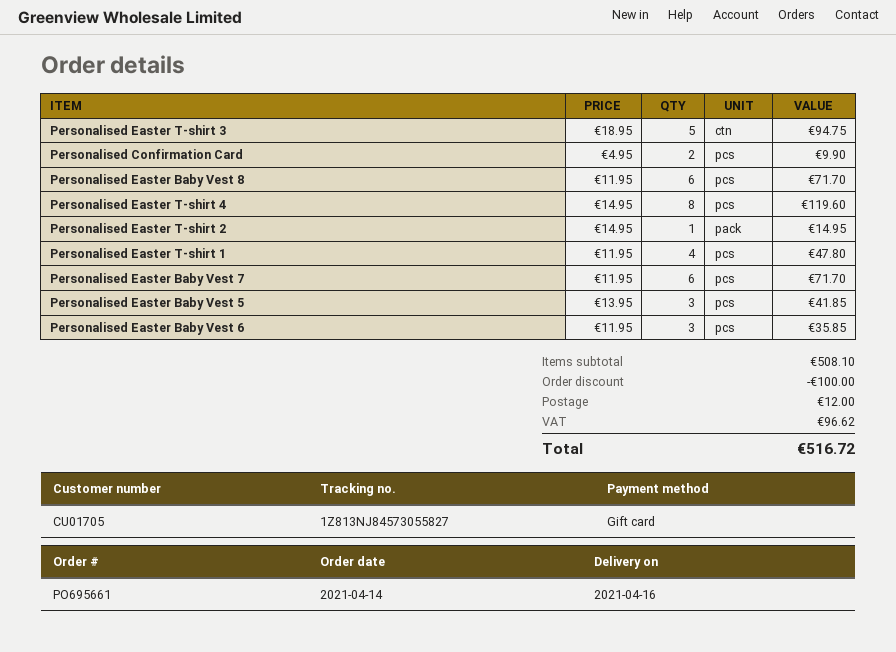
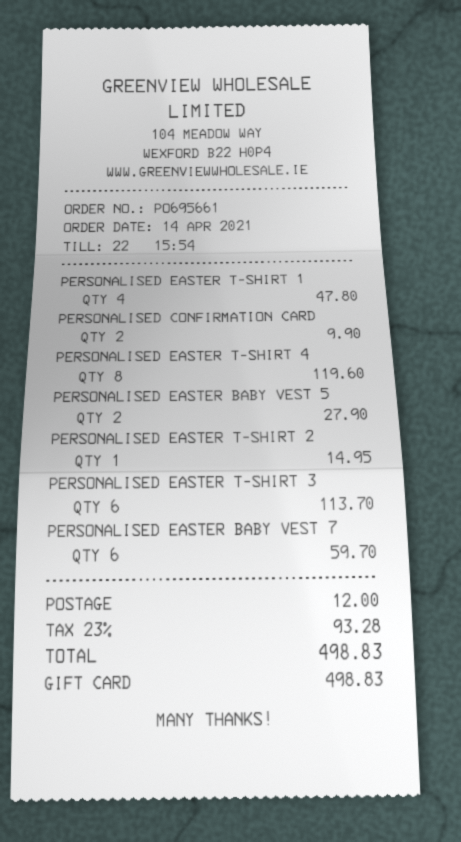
Personalised Easter T-shirt 3: 5 for 94.75 -> 6 for 113.70
Personalised Easter Baby Vest 8: 6 for 71.70 -> none
Personalised Easter Baby Vest 7: 6 for 71.70 -> 6 for 59.70
Personalised Easter Baby Vest 5: 3 for 41.85 -> 2 for 27.90
Personalised Easter Baby Vest 6: 3 for 35.85 -> none
discount: 100.00 -> none
tax: 96.62 -> 93.28
total: 516.72 -> 498.83

